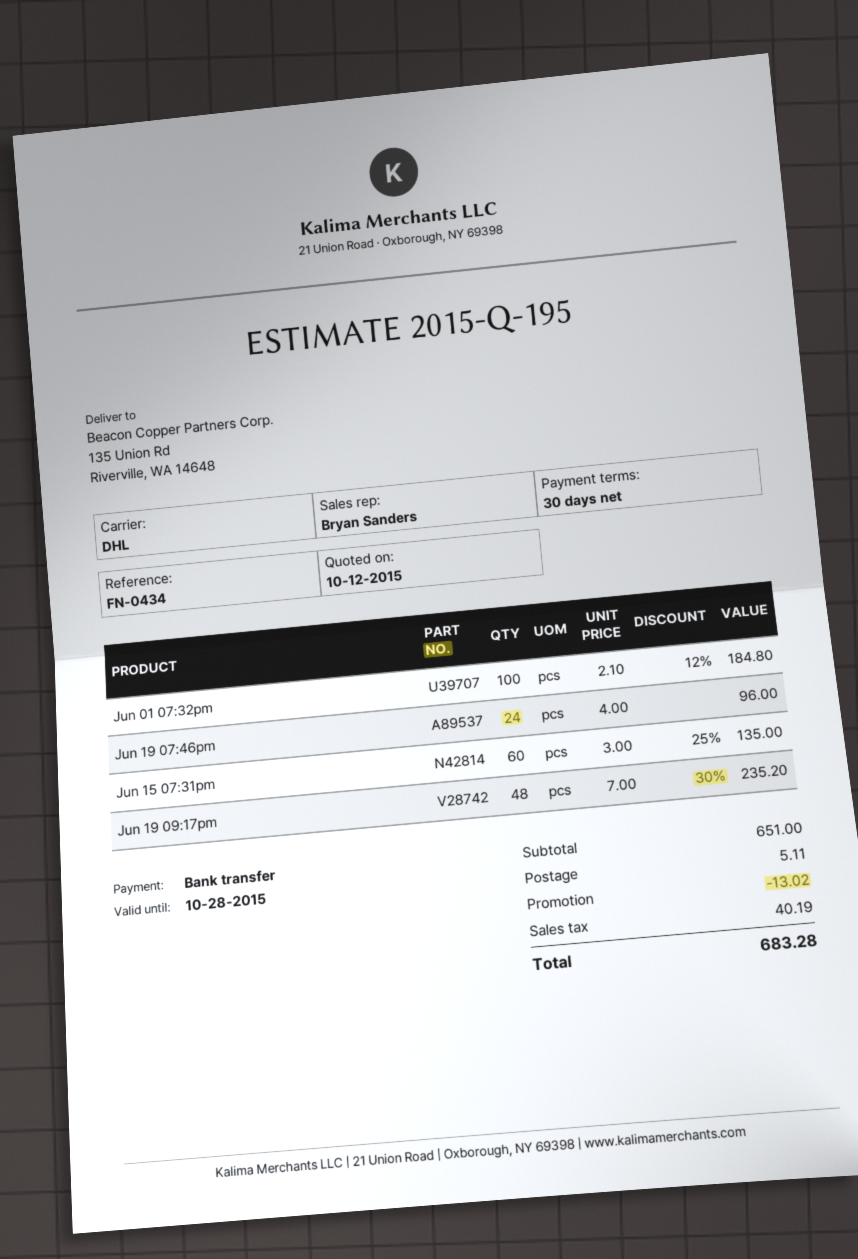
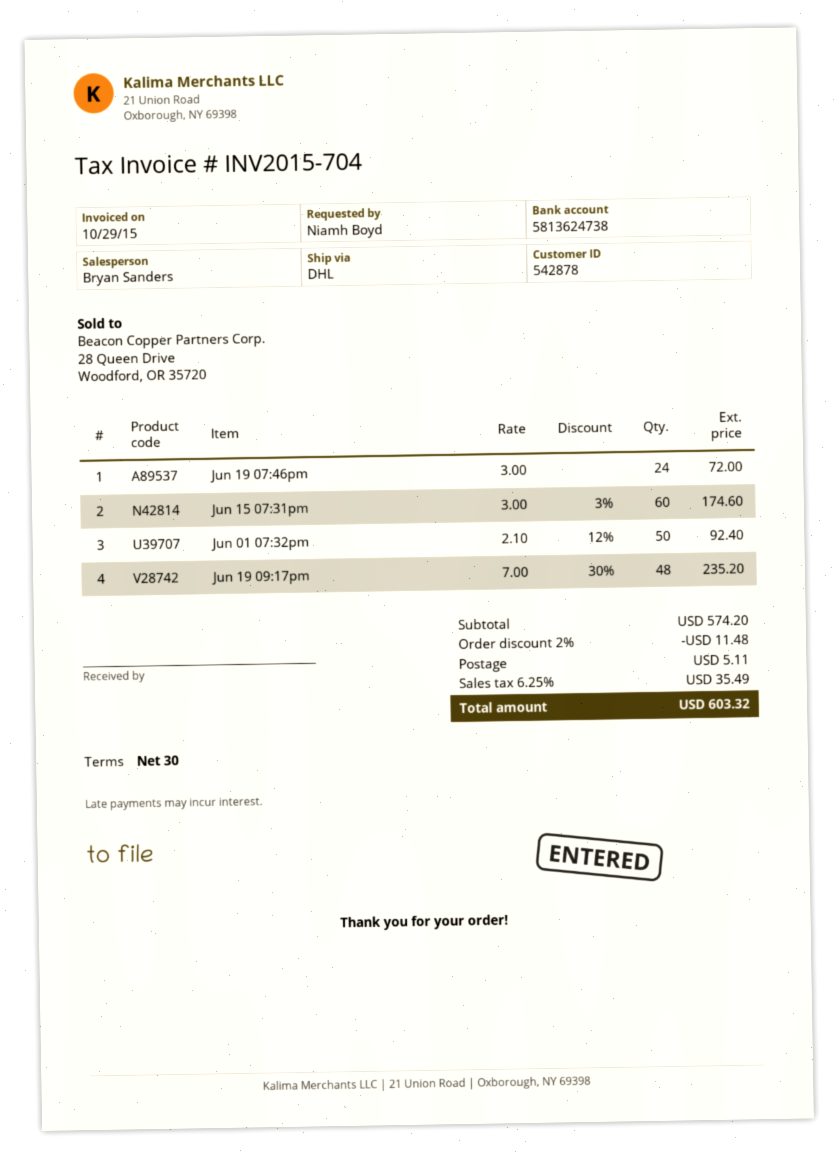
Jun 01 07:32pm: 100 x 2.10 - 12% = 184.80 -> 50 x 2.10 - 12% = 92.40
Jun 19 07:46pm: 24 x 4.00 = 96.00 -> 24 x 3.00 = 72.00
Jun 15 07:31pm: 60 x 3.00 - 25% = 135.00 -> 60 x 3.00 - 3% = 174.60
subtotal: 651.00 -> 574.20
discount: 13.02 -> 11.48
tax: 40.19 -> 35.49
total: 683.28 -> 603.32

